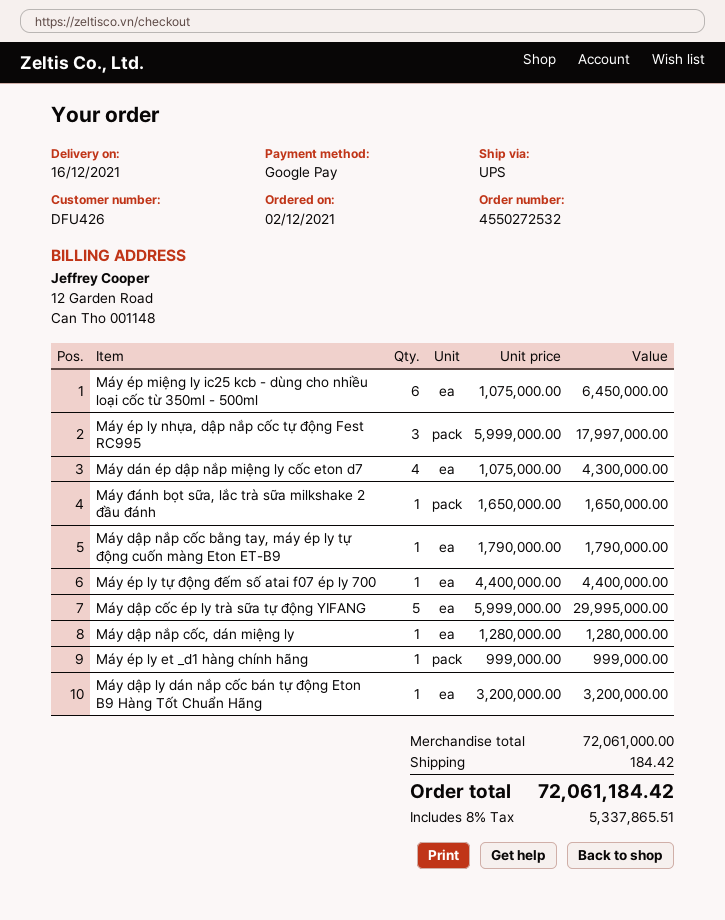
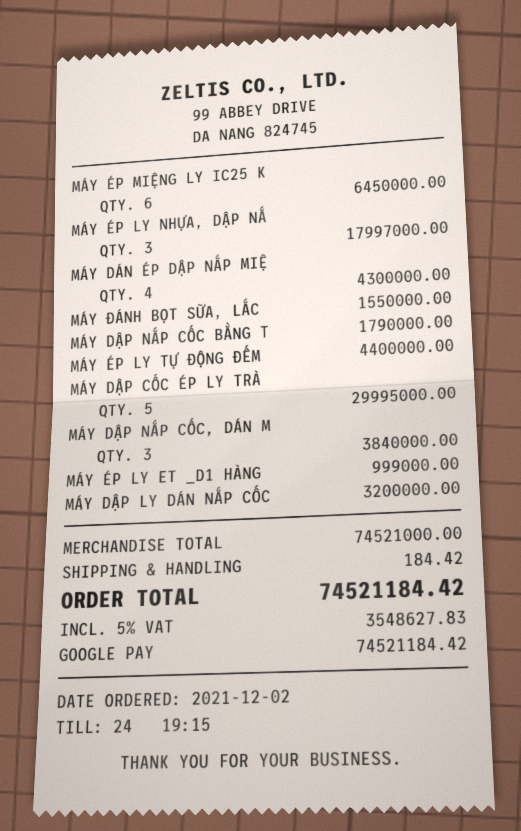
Máy đánh bọt sữa, lắc trà sữa milkshake 2 đầu đánh: 1 for 1650000.00 -> 1 for 1550000.00
Máy dập nắp cốc, dán miệng ly: 1 for 1280000.00 -> 3 for 3840000.00
subtotal: 72061000.00 -> 74521000.00
tax: 8% = 5337865.51 -> 5% = 3548627.83
total: 72061184.42 -> 74521184.42

